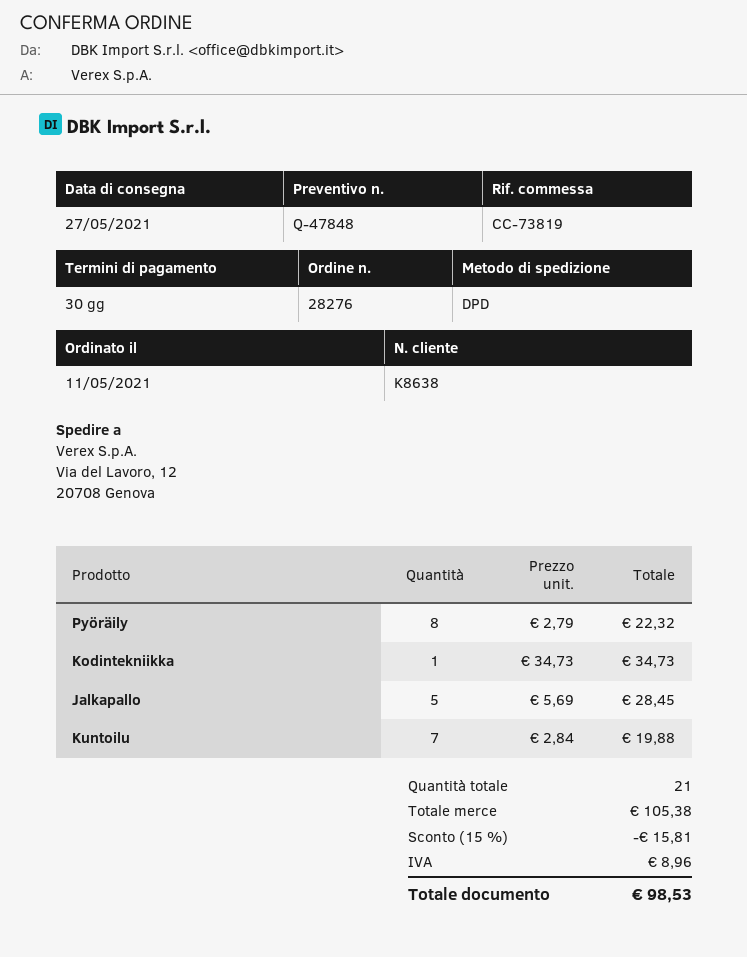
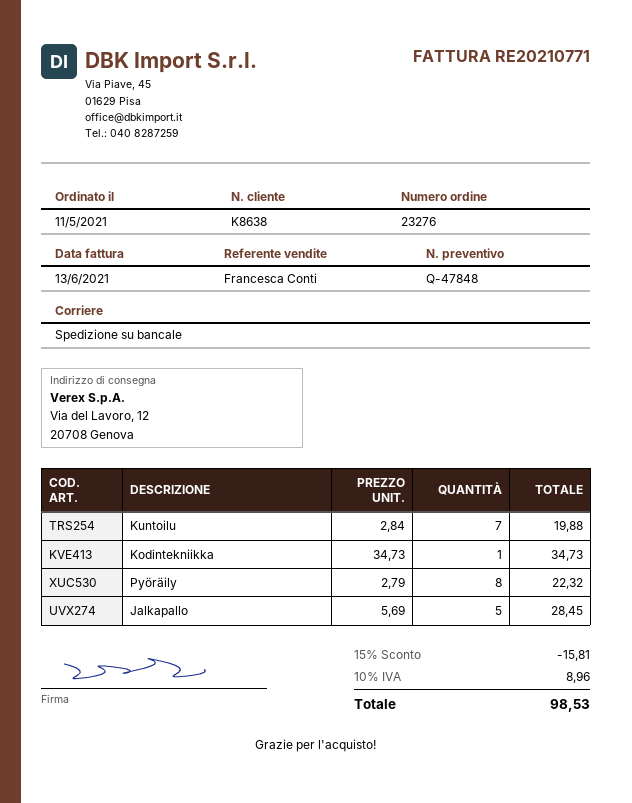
order number: 28276 -> 23276
shipping method: DPD -> pallet freight

